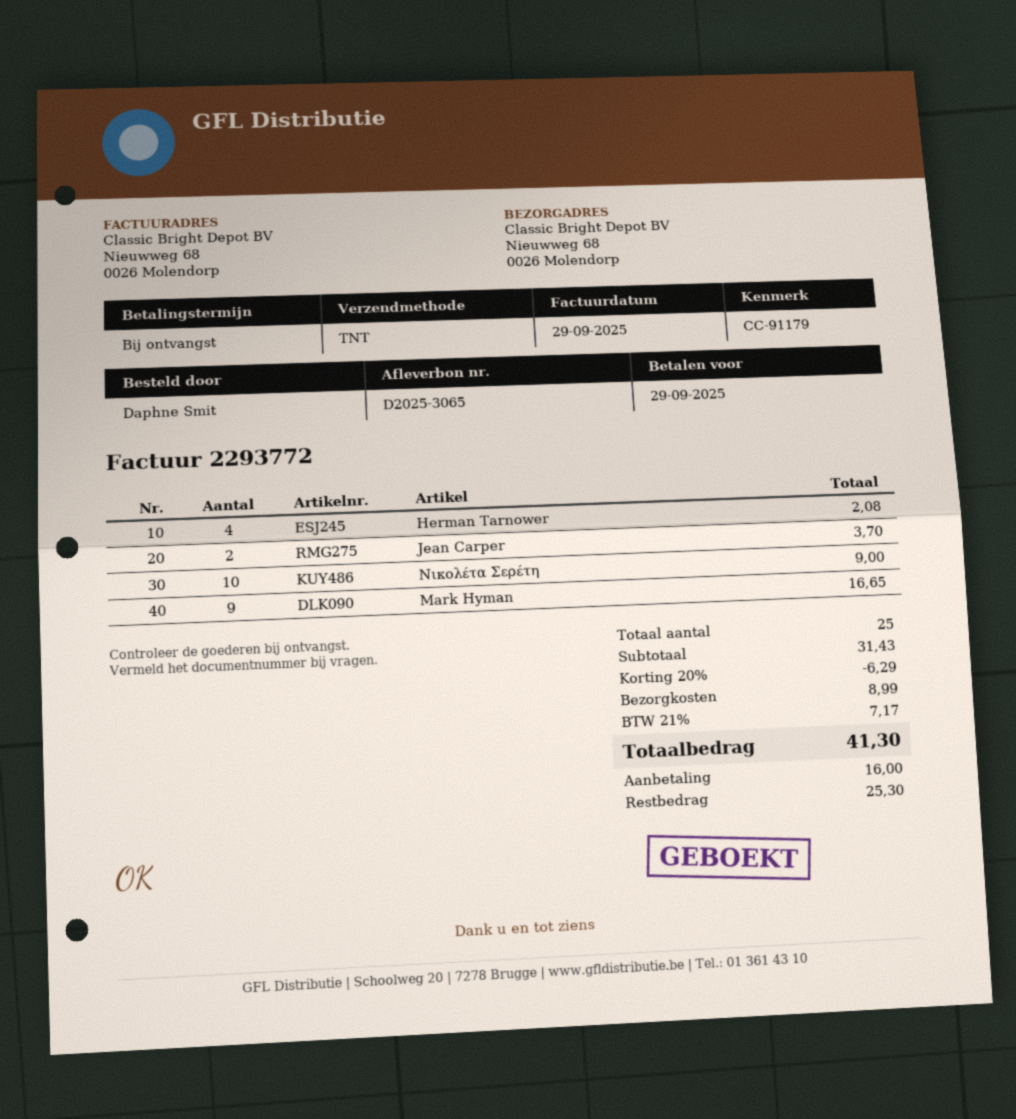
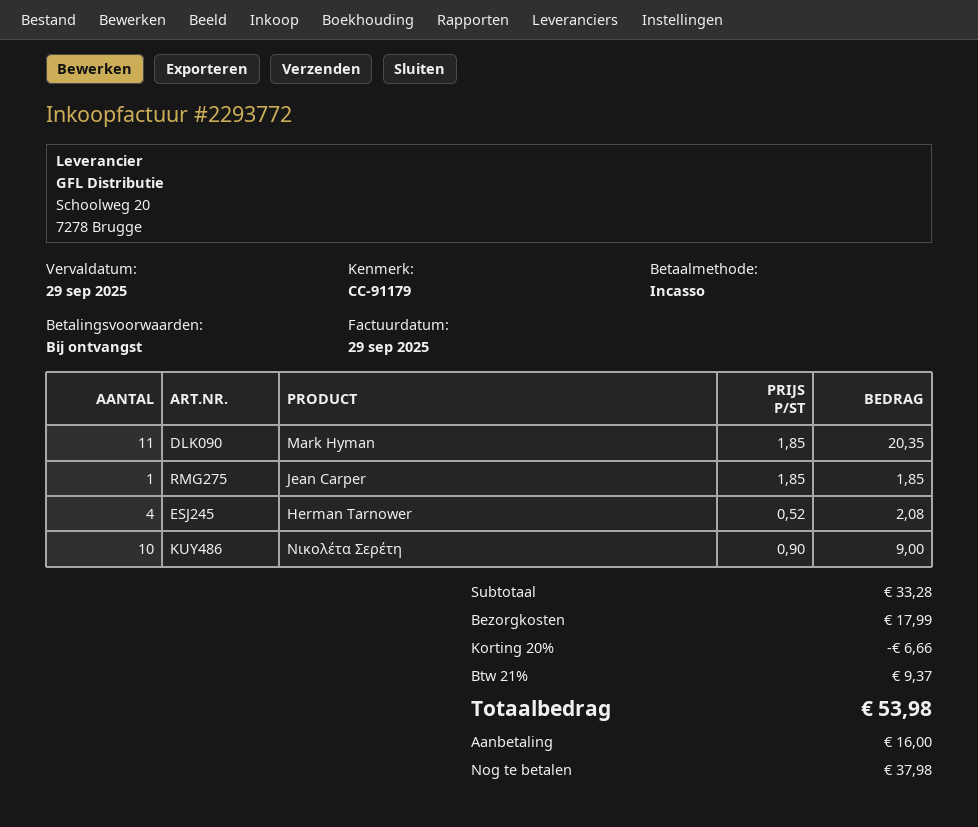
Jean Carper: 2 for 3.70 -> 1 for 1.85
Mark Hyman: 9 for 16.65 -> 11 for 20.35
subtotal: 31.43 -> 33.28
discount: 20% = 6.29 -> 20% = 6.66
shipping: 8.99 -> 17.99
tax: 21% = 7.17 -> 21% = 9.37
total: 41.30 -> 53.98
balance: 25.30 -> 37.98

